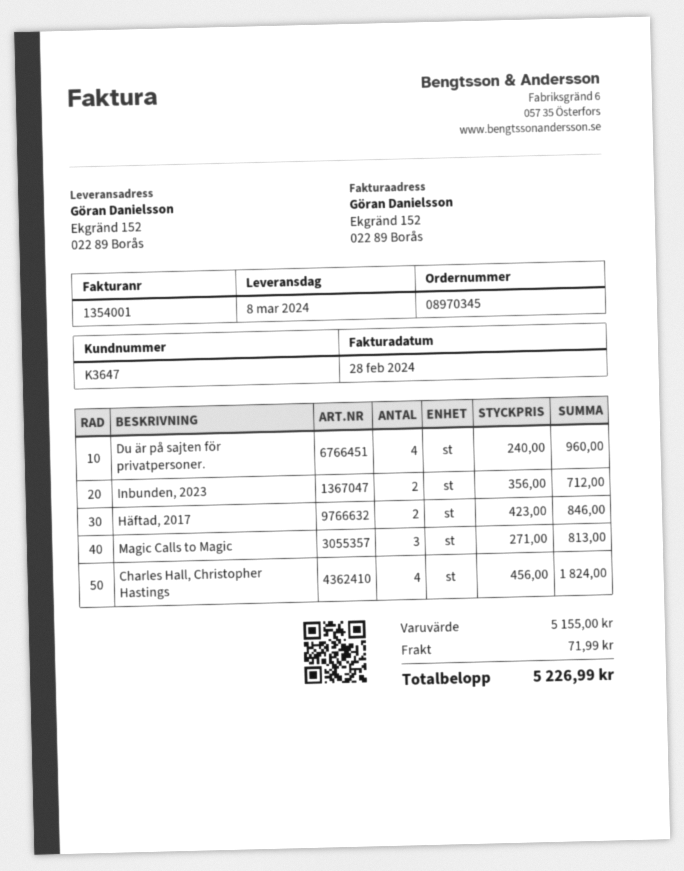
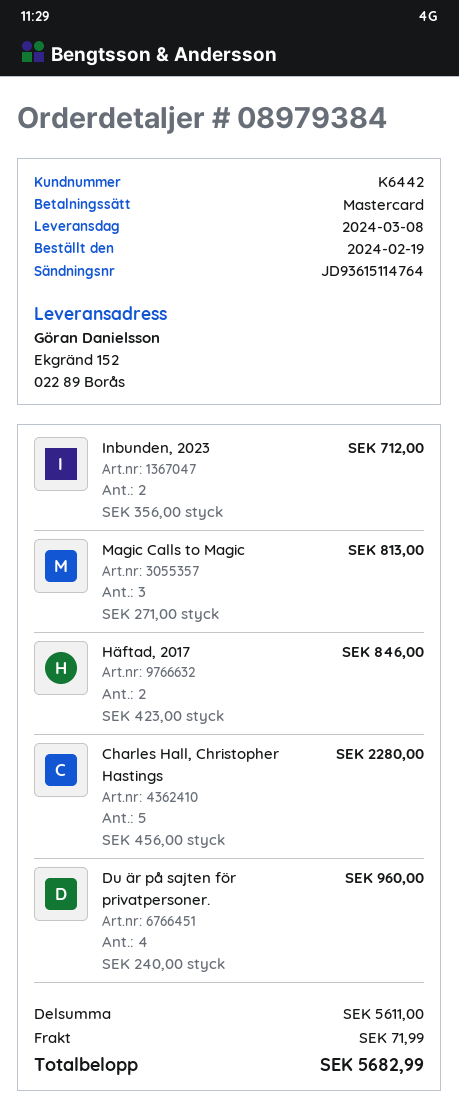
order number: 08970345 -> 08979384
customer number: K3647 -> K6442
Charles Hall, Christopher Hastings: 4 x 456.00 = 1824.00 -> 5 x 456.00 = 2280.00
subtotal: 5155.00 -> 5611.00
total: 5226.99 -> 5682.99

